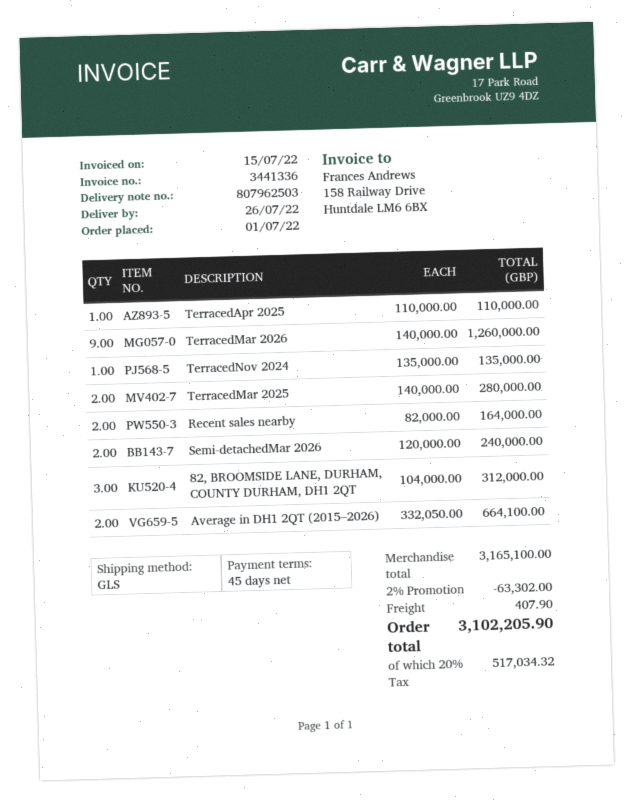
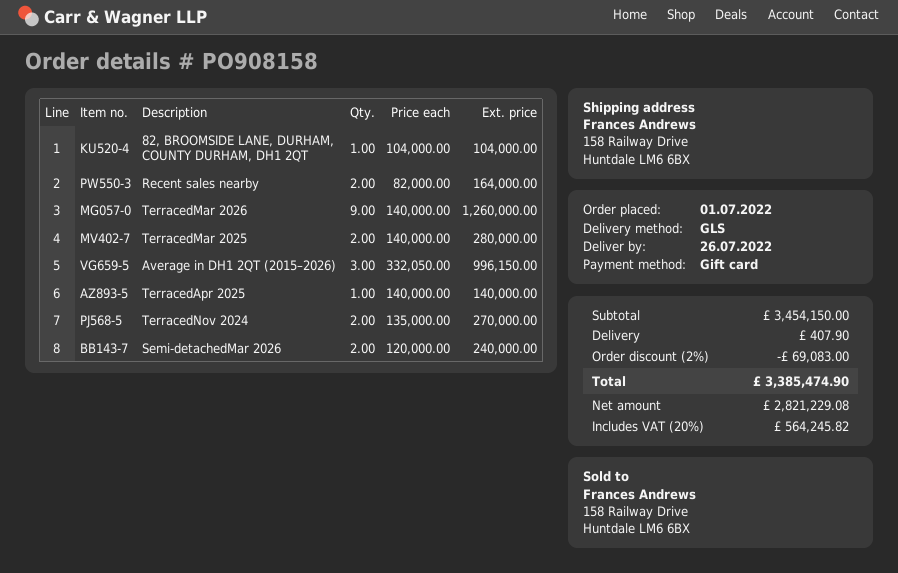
TerracedApr 2025: 1 x 110000.00 = 110000.00 -> 1 x 140000.00 = 140000.00
TerracedNov 2024: 1 x 135000.00 = 135000.00 -> 2 x 135000.00 = 270000.00
82, BROOMSIDE LANE, DURHAM, COUNTY DURHAM, DH1 2QT: 3 x 104000.00 = 312000.00 -> 1 x 104000.00 = 104000.00
Average in DH1 2QT (2015–2026): 2 x 332050.00 = 664100.00 -> 3 x 332050.00 = 996150.00
subtotal: 3165100.00 -> 3454150.00
discount: 2% = 63302.00 -> 2% = 69083.00
tax: 20% = 517034.32 -> 20% = 564245.82
total: 3102205.90 -> 3385474.90

